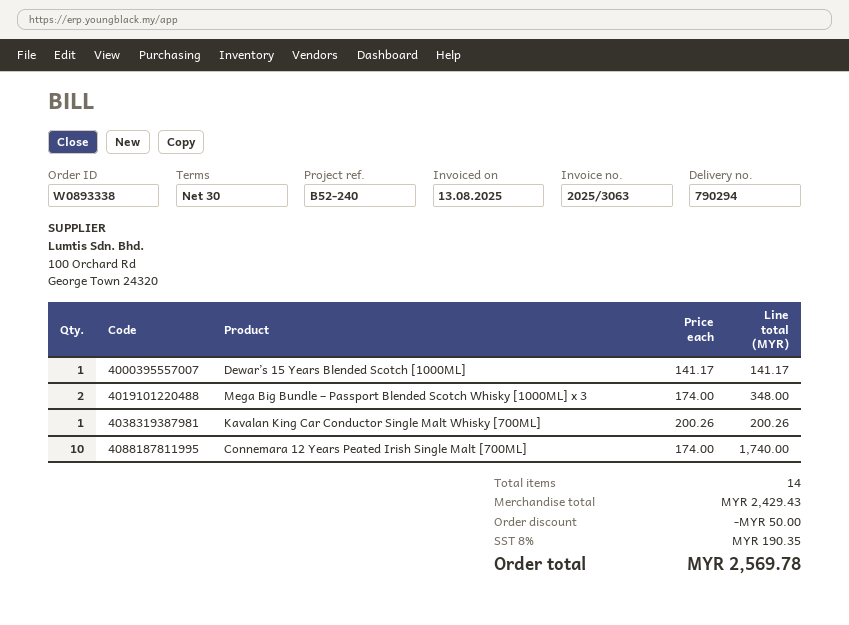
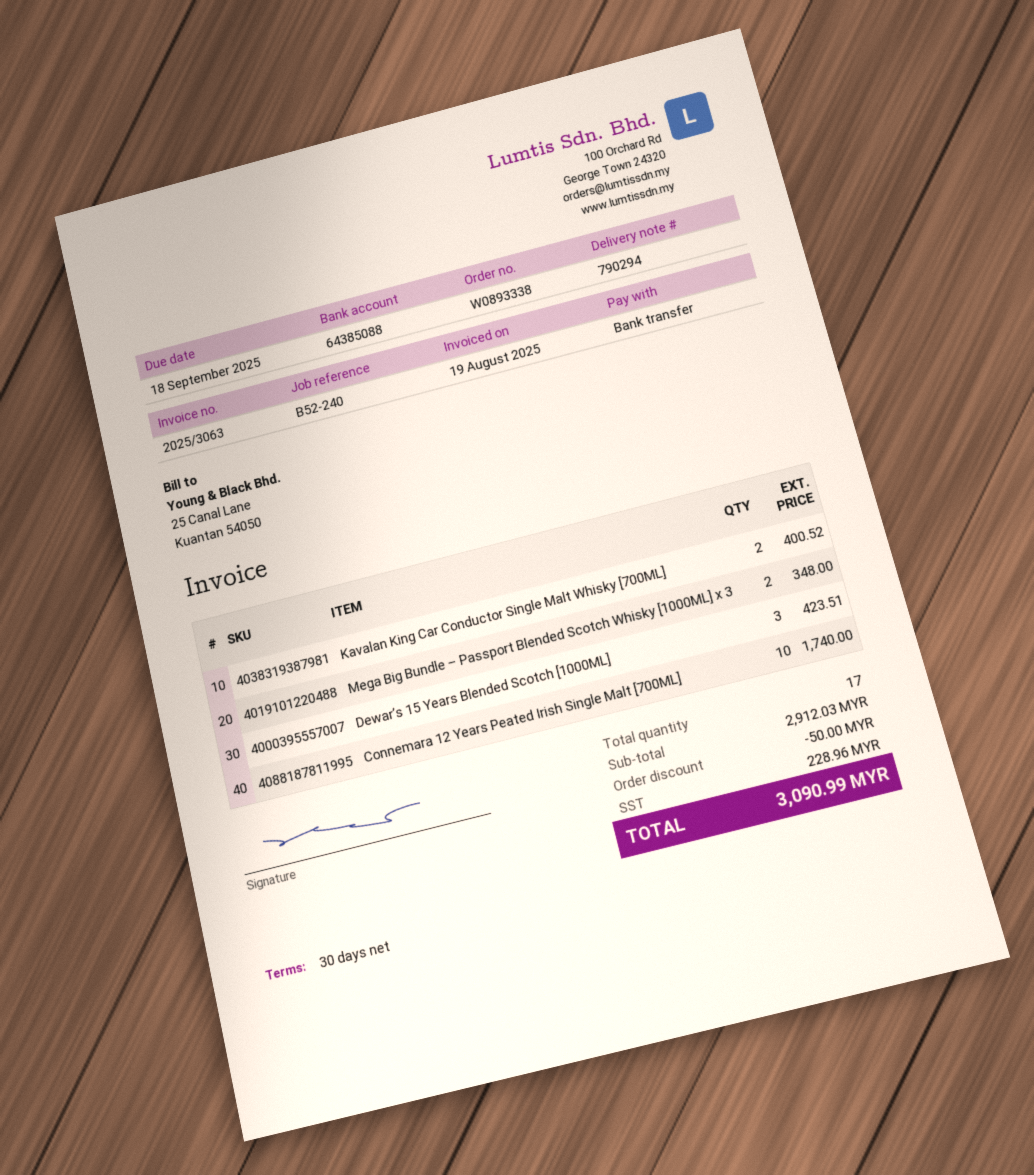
invoice date: 2025-08-13 -> 2025-08-19
Dewar’s 15 Years Blended Scotch [1000ML]: 1 for 141.17 -> 3 for 423.51
Kavalan King Car Conductor Single Malt Whisky [700ML]: 1 for 200.26 -> 2 for 400.52
total quantity: 14 -> 17
subtotal: 2429.43 -> 2912.03
tax: 190.35 -> 228.96
total: 2569.78 -> 3090.99

